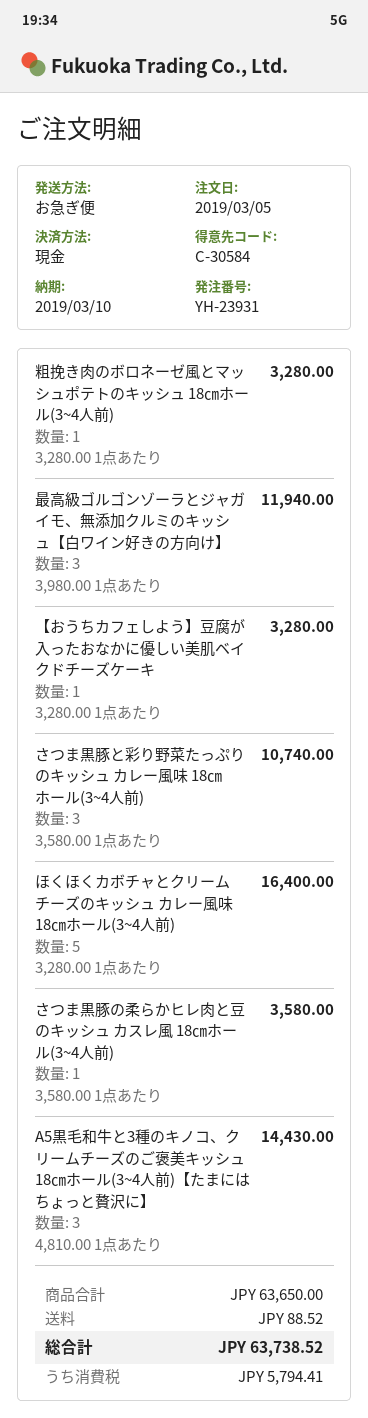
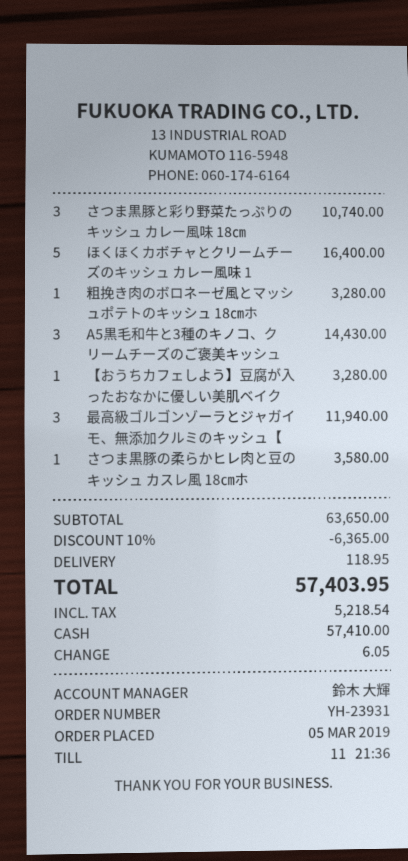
discount: none -> 10% = 6365.00
shipping: 88.52 -> 118.95
tax: 5794.41 -> 5218.54
total: 63738.52 -> 57403.95

